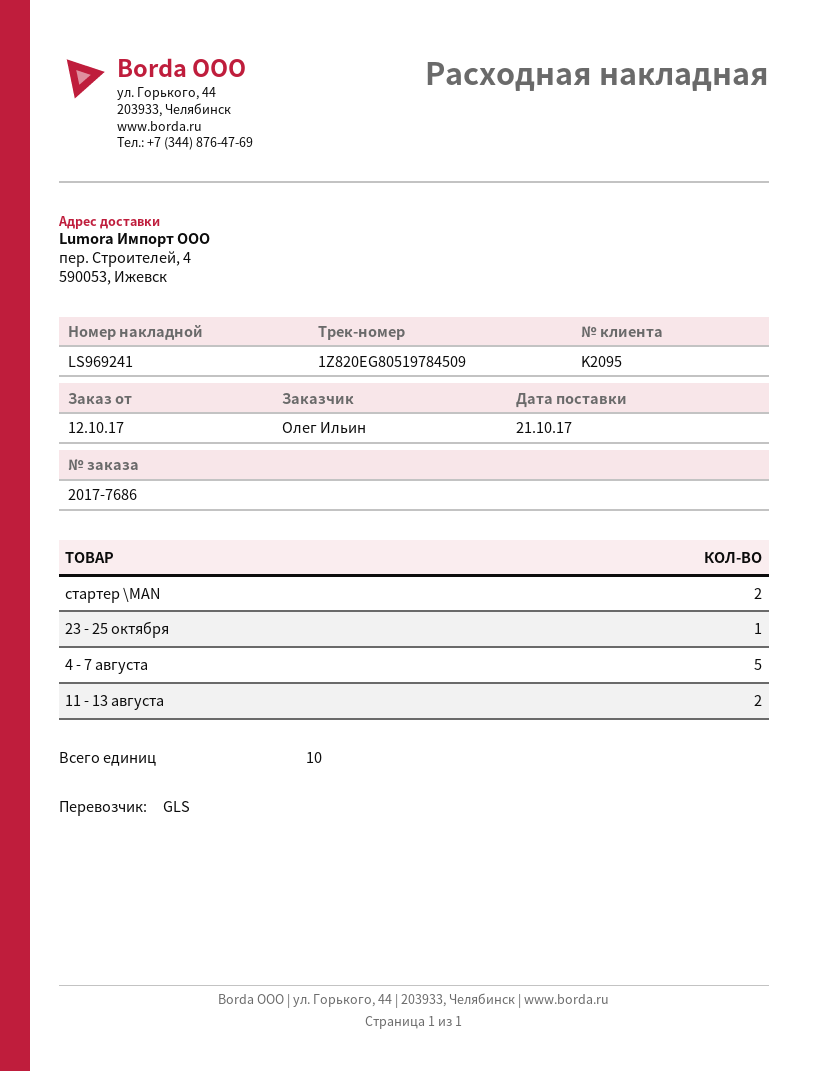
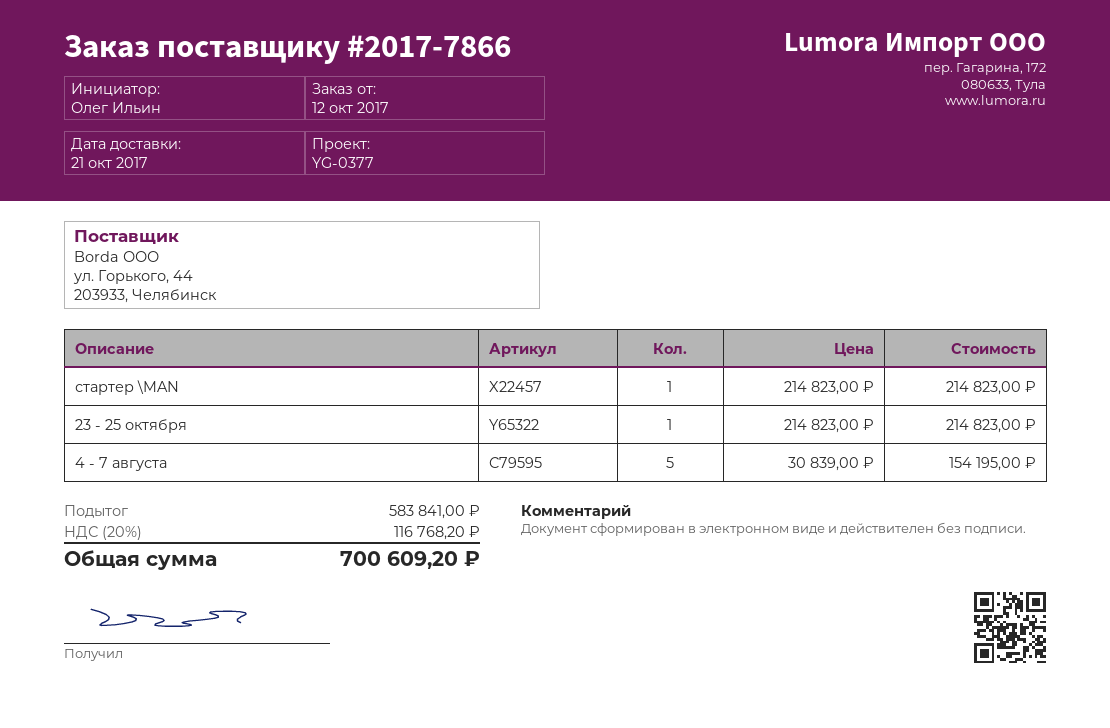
order number: 2017-7686 -> 2017-7866
стартер \MAN: 2 -> 1
11 - 13 августа: 2 -> none

